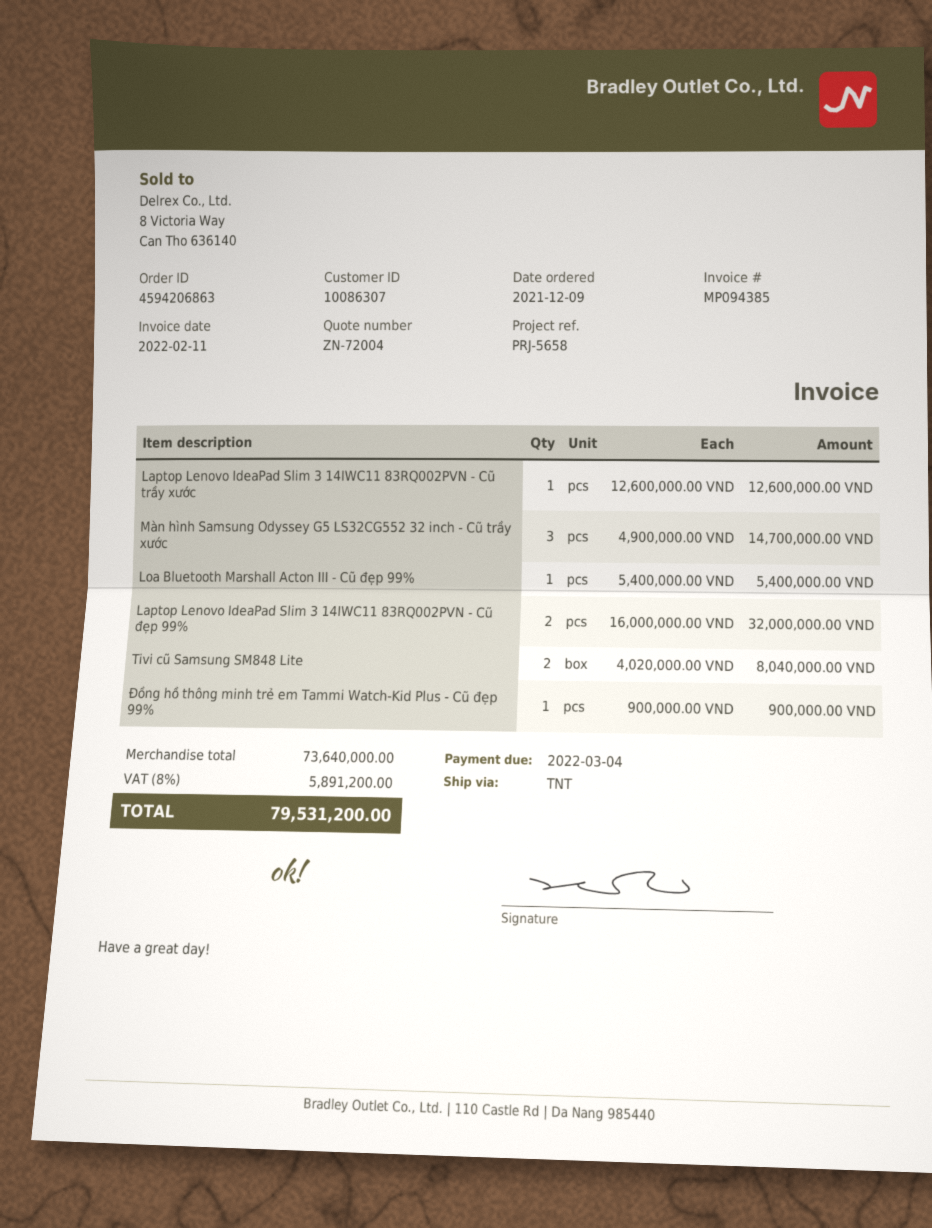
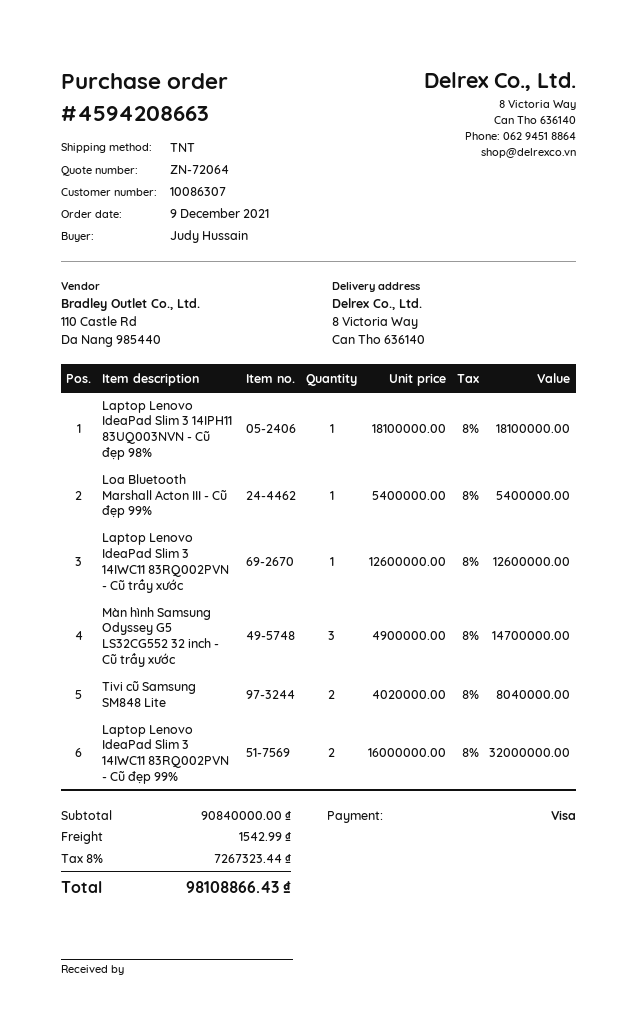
quote number: ZN-72004 -> ZN-72064
order number: 4594206863 -> 4594208663
Đồng hồ thông minh trẻ em Tammi Watch-Kid Plus - Cũ đẹp 99%: 1 x 900000.00 = 900000.00 -> none
Laptop Lenovo IdeaPad Slim 3 14IPH11 83UQ003NVN - Cũ đẹp 98%: none -> 1 x 18100000.00 = 18100000.00
subtotal: 73640000.00 -> 90840000.00
shipping: none -> 1542.99
tax: 8% = 5891200.00 -> 8% = 7267323.44
total: 79531200.00 -> 98108866.43

